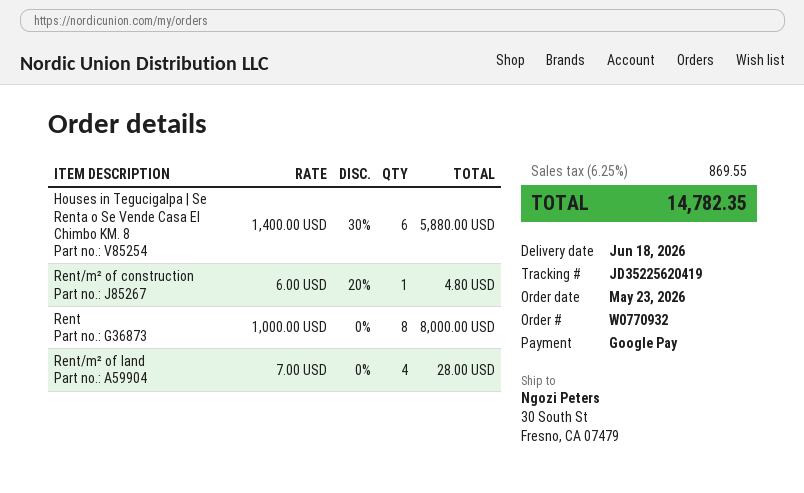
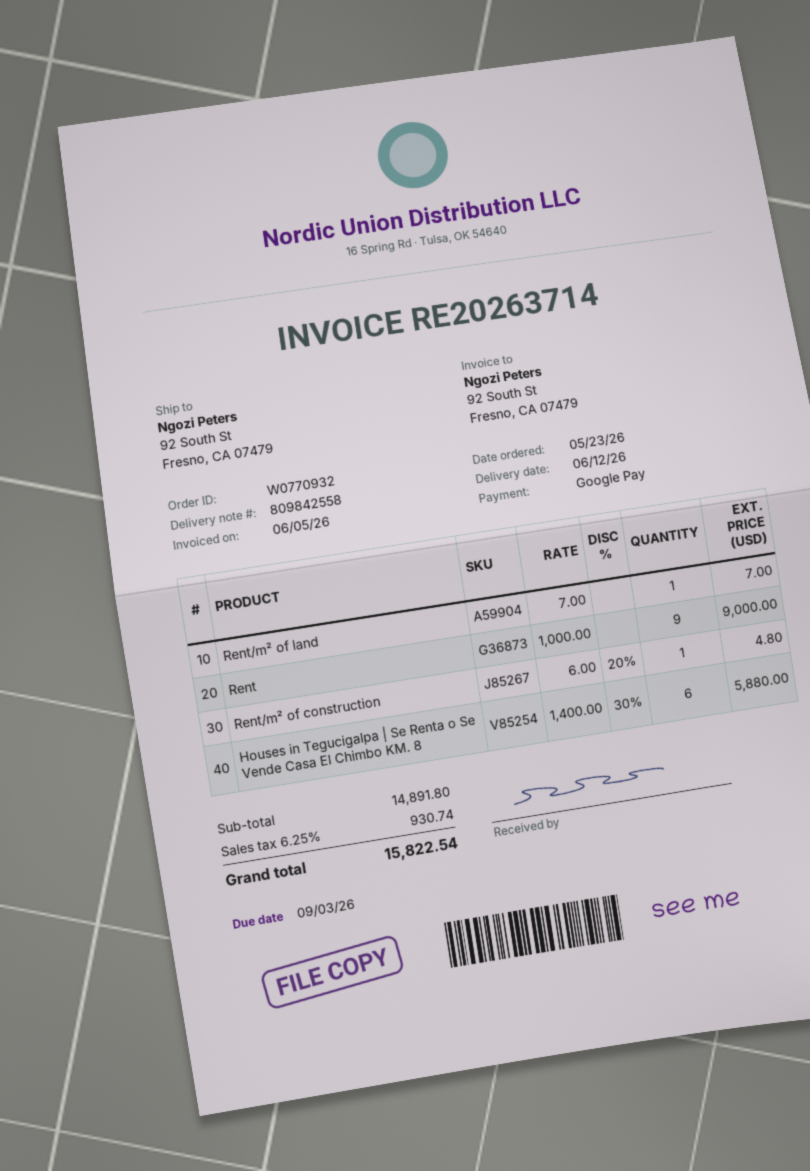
delivery date: 2026-06-18 -> 2026-06-12
ship to: 30 South St, Fresno, CA 07479 -> 92 South St, Fresno, CA 07479
Rent: 8 x 1000.00 = 8000.00 -> 9 x 1000.00 = 9000.00
Rent/m² of land: 4 x 7.00 = 28.00 -> 1 x 7.00 = 7.00
tax: 6.25% = 869.55 -> 6.25% = 930.74
total: 14782.35 -> 15822.54

